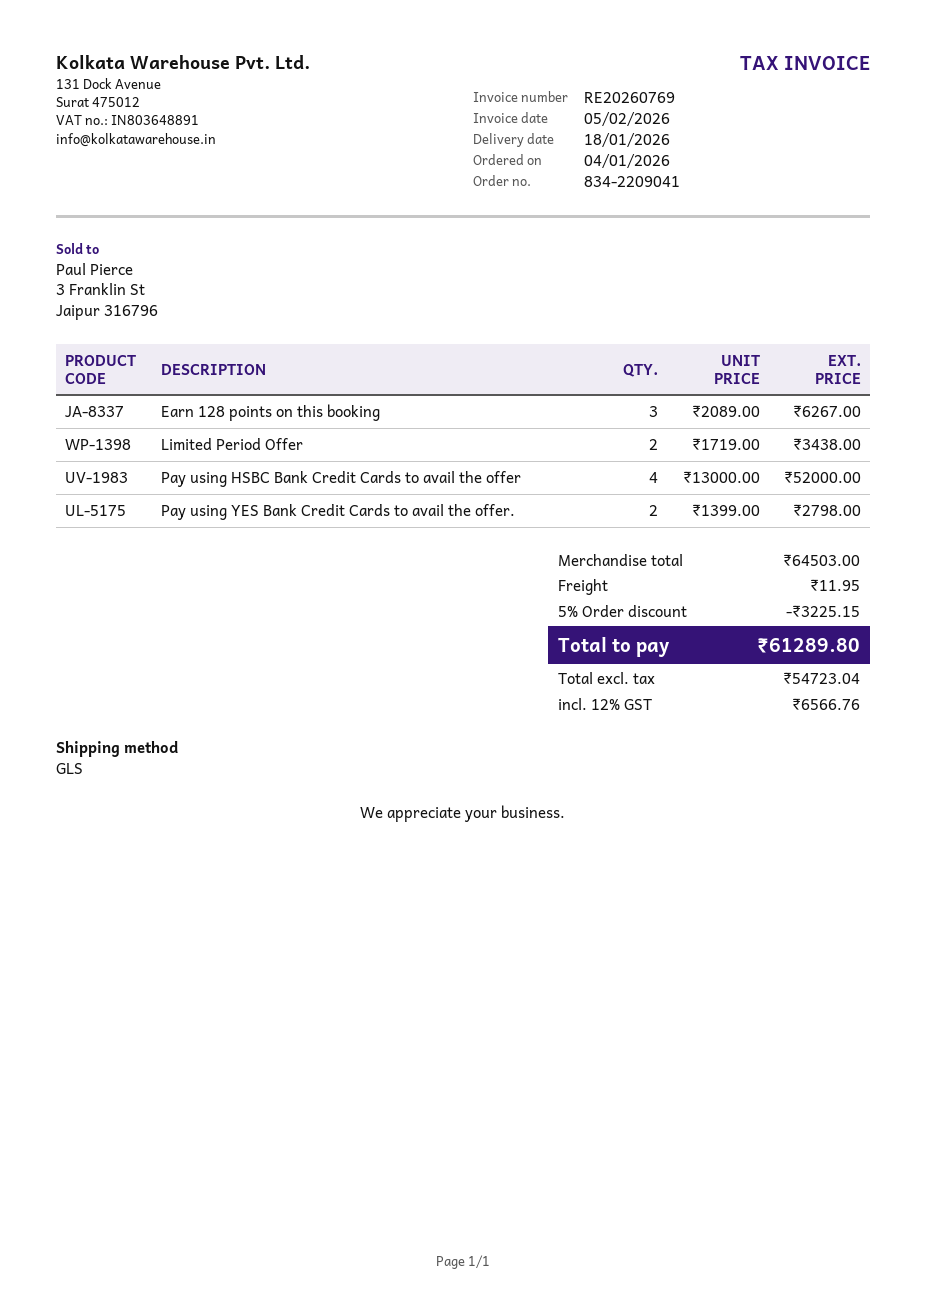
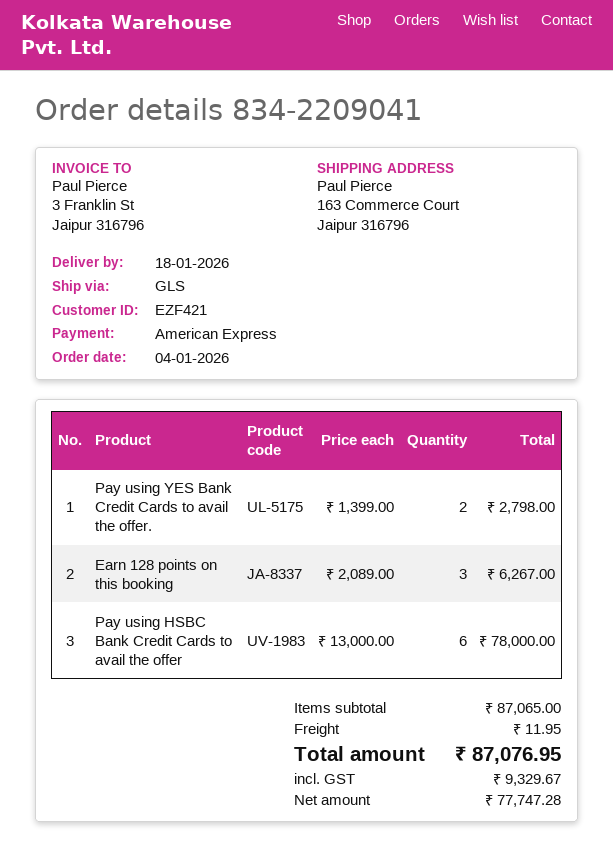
Limited Period Offer: 2 x 1719.00 = 3438.00 -> none
Pay using HSBC Bank Credit Cards to avail the offer: 4 x 13000.00 = 52000.00 -> 6 x 13000.00 = 78000.00
subtotal: 64503.00 -> 87065.00
discount: 5% = 3225.15 -> none
net: 54723.04 -> 77747.28
tax: 6566.76 -> 9329.67
total: 61289.80 -> 87076.95

